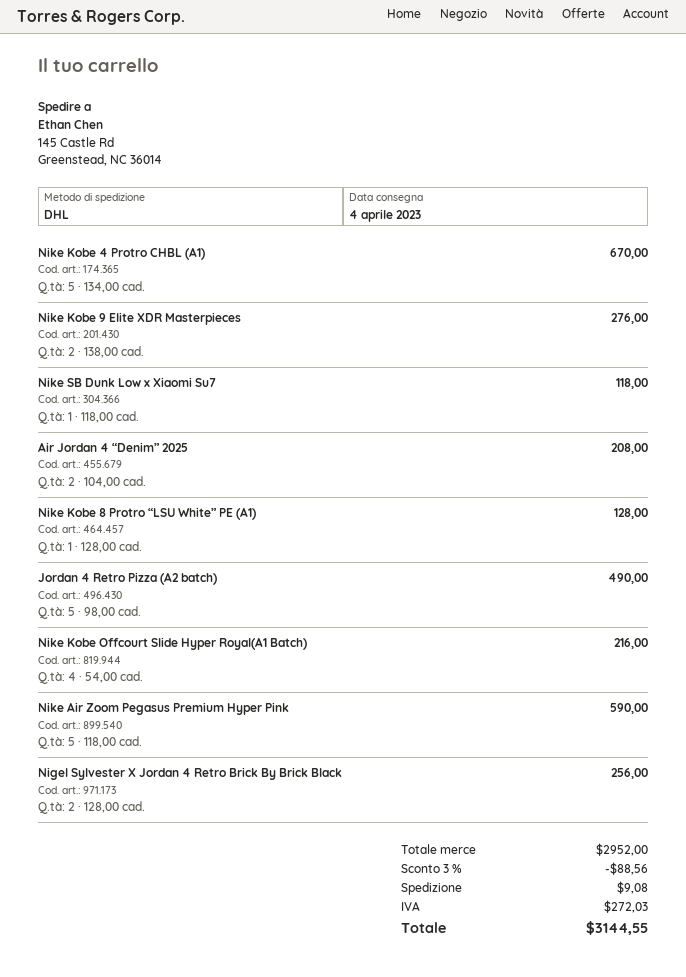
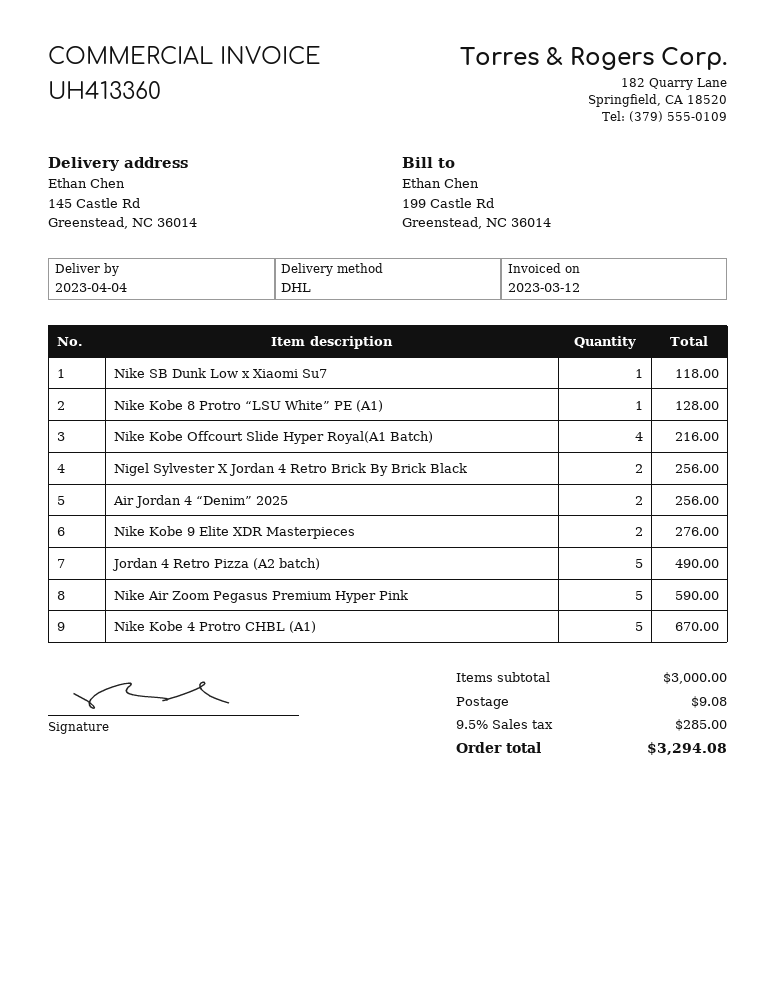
Air Jordan 4 “Denim” 2025: 2 for 208.00 -> 2 for 256.00
subtotal: 2952.00 -> 3000.00
discount: 3% = 88.56 -> none
tax: 272.03 -> 285.00
total: 3144.55 -> 3294.08

